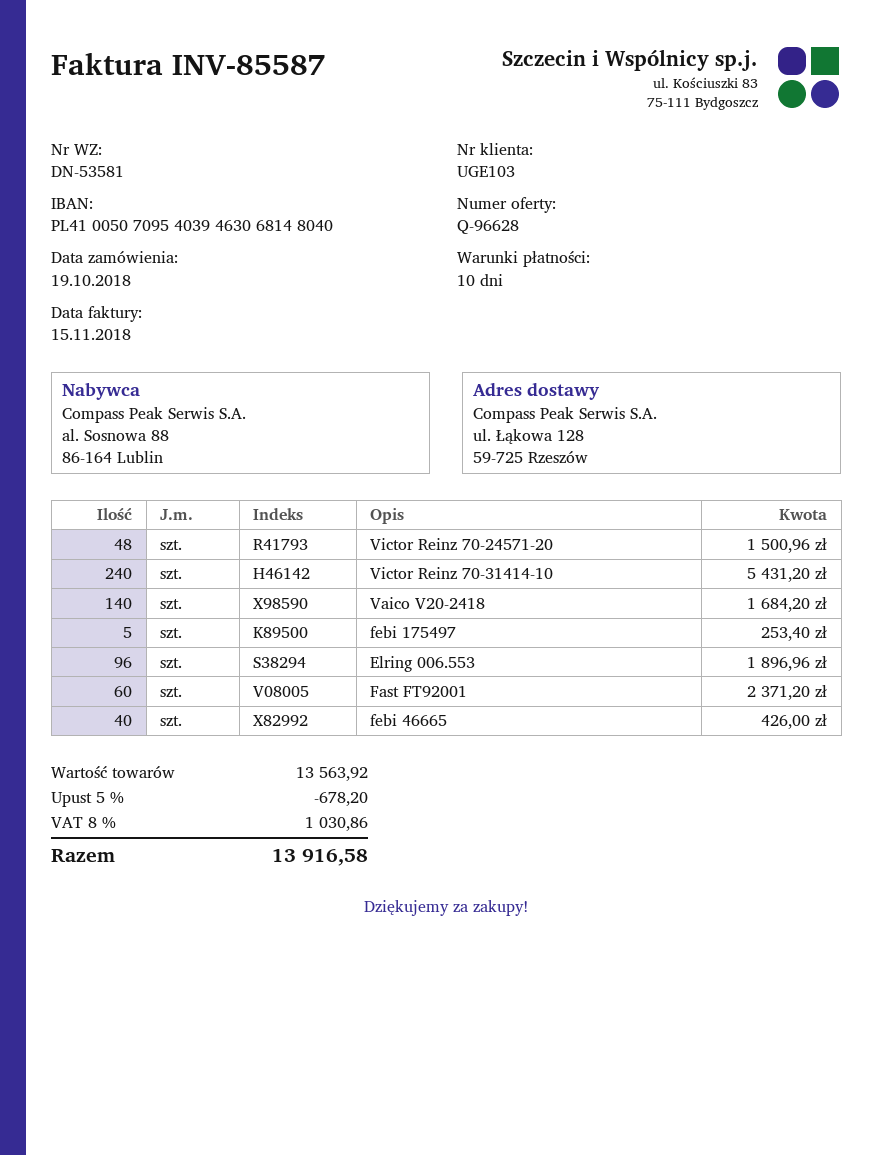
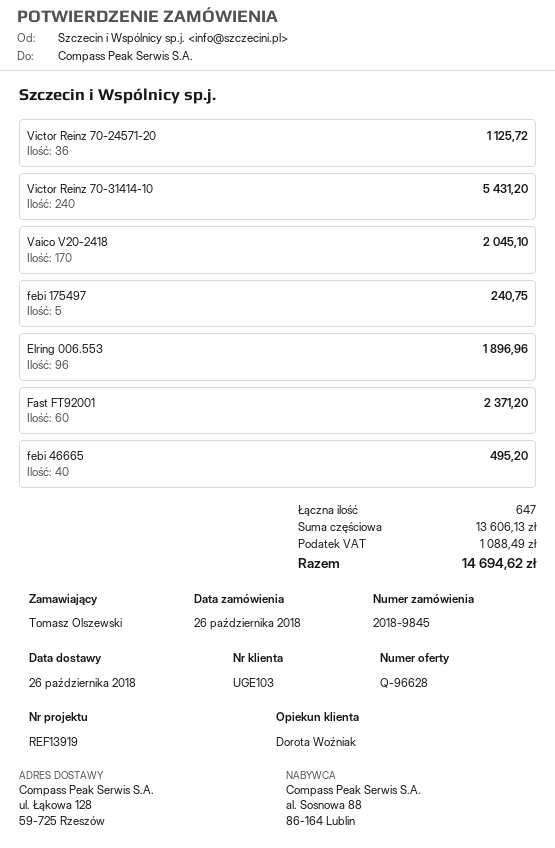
order date: 2018-10-19 -> 2018-10-26
Victor Reinz 70-24571-20: 48 for 1500.96 -> 36 for 1125.72
Vaico V20-2418: 140 for 1684.20 -> 170 for 2045.10
febi 175497: 5 for 253.40 -> 5 for 240.75
febi 46665: 40 for 426.00 -> 40 for 495.20
subtotal: 13563.92 -> 13606.13
discount: 5% = 678.20 -> none
tax: 1030.86 -> 1088.49
total: 13916.58 -> 14694.62

